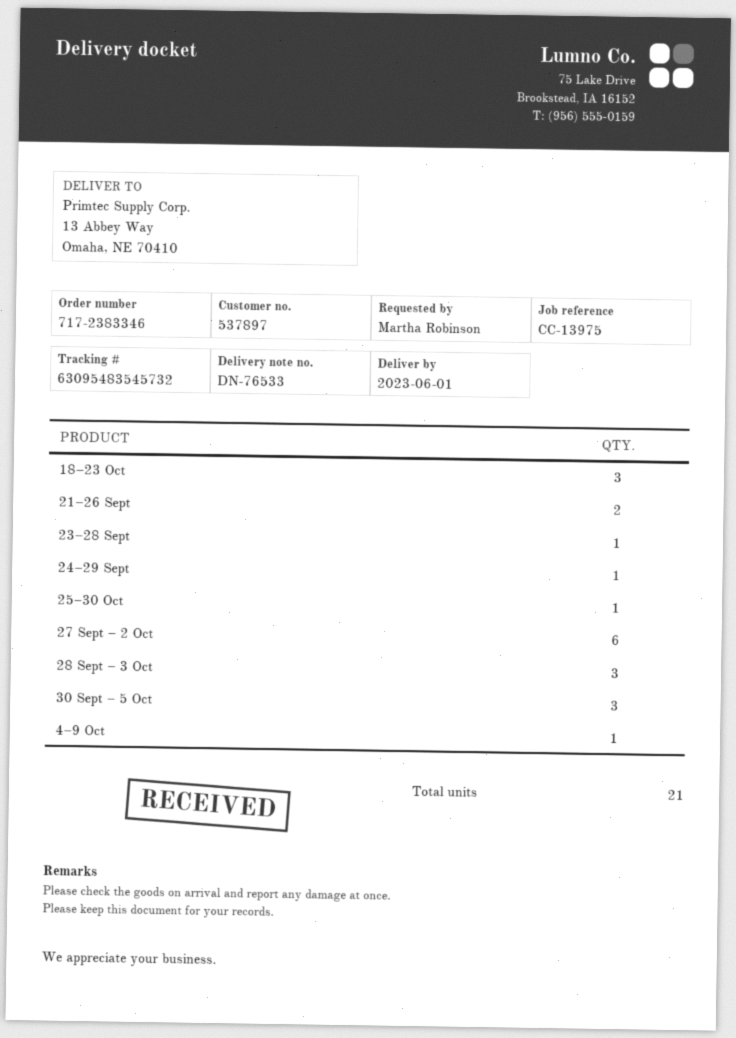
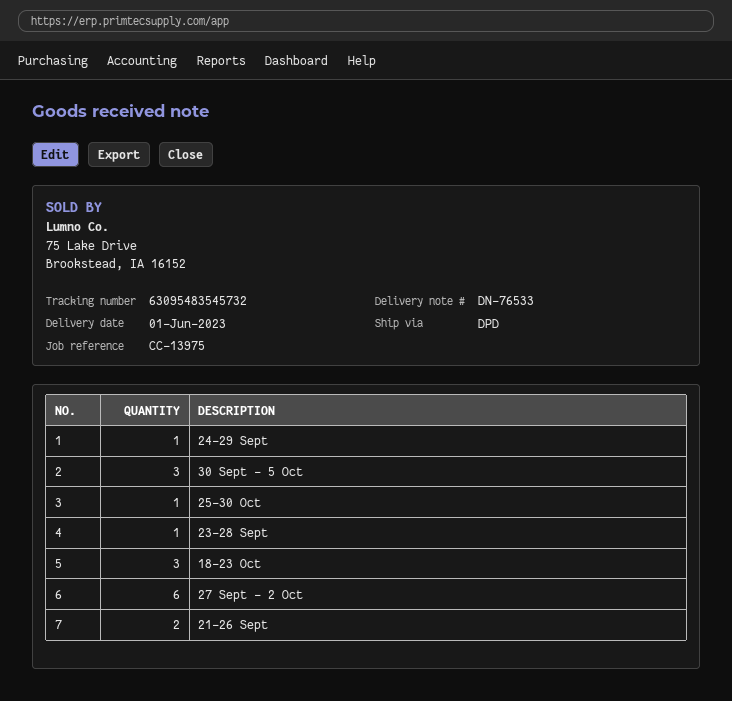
28 Sept – 3 Oct: 3 -> none
4–9 Oct: 1 -> none

